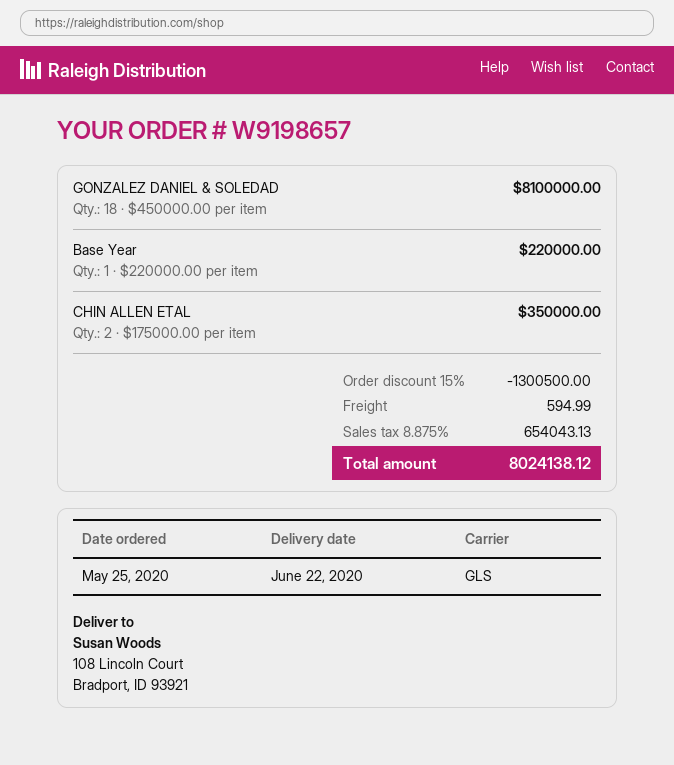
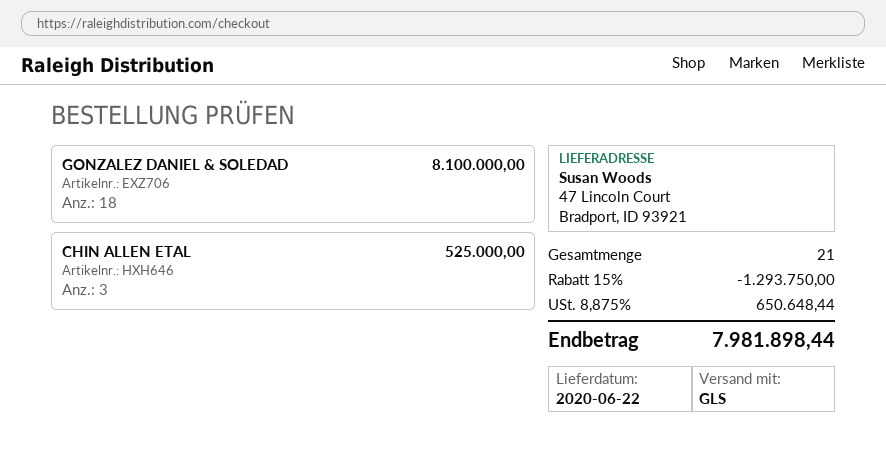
ship to: 108 Lincoln Court, Bradport, ID 93921 -> 47 Lincoln Court, Bradport, ID 93921
Base Year: 1 for 220000.00 -> none
CHIN ALLEN ETAL: 2 for 350000.00 -> 3 for 525000.00
discount: 15% = 1300500.00 -> 15% = 1293750.00
shipping: 594.99 -> none
tax: 8.875% = 654043.13 -> 8.875% = 650648.44
total: 8024138.12 -> 7981898.44

